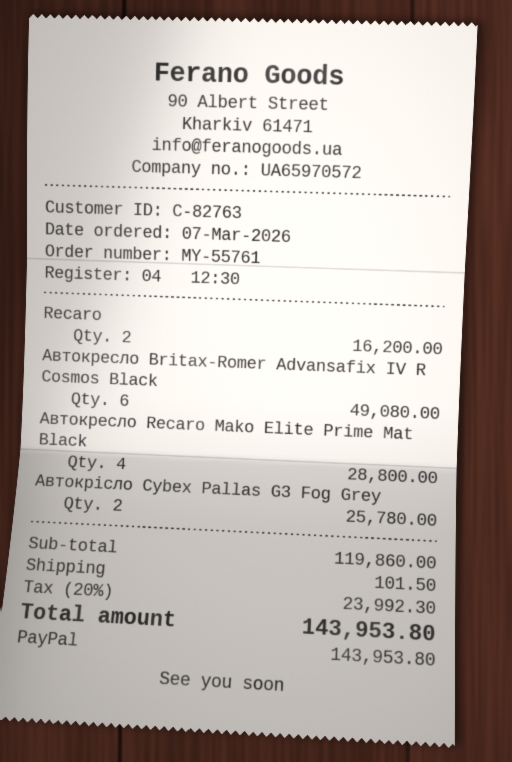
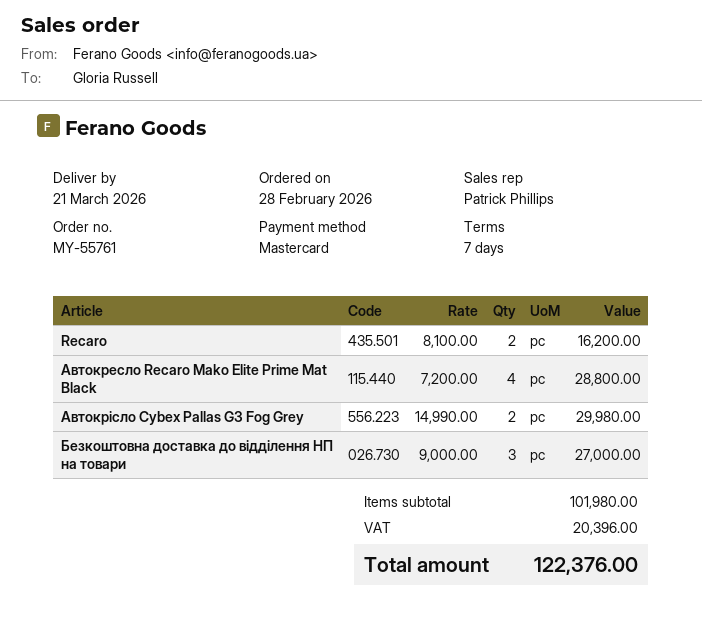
order date: 2026-03-07 -> 2026-02-28
payment method: PayPal -> Mastercard
Автокресло Britax-Romer Advansafix IV R Cosmos Black: 6 for 49080.00 -> none
Автокрісло Cybex Pallas G3 Fog Grey: 2 for 25780.00 -> 2 for 29980.00
Безкоштовна доставка до відділення НП на товари: none -> 3 for 27000.00
subtotal: 119860.00 -> 101980.00
shipping: 101.50 -> none
tax: 23992.30 -> 20396.00
total: 143953.80 -> 122376.00

